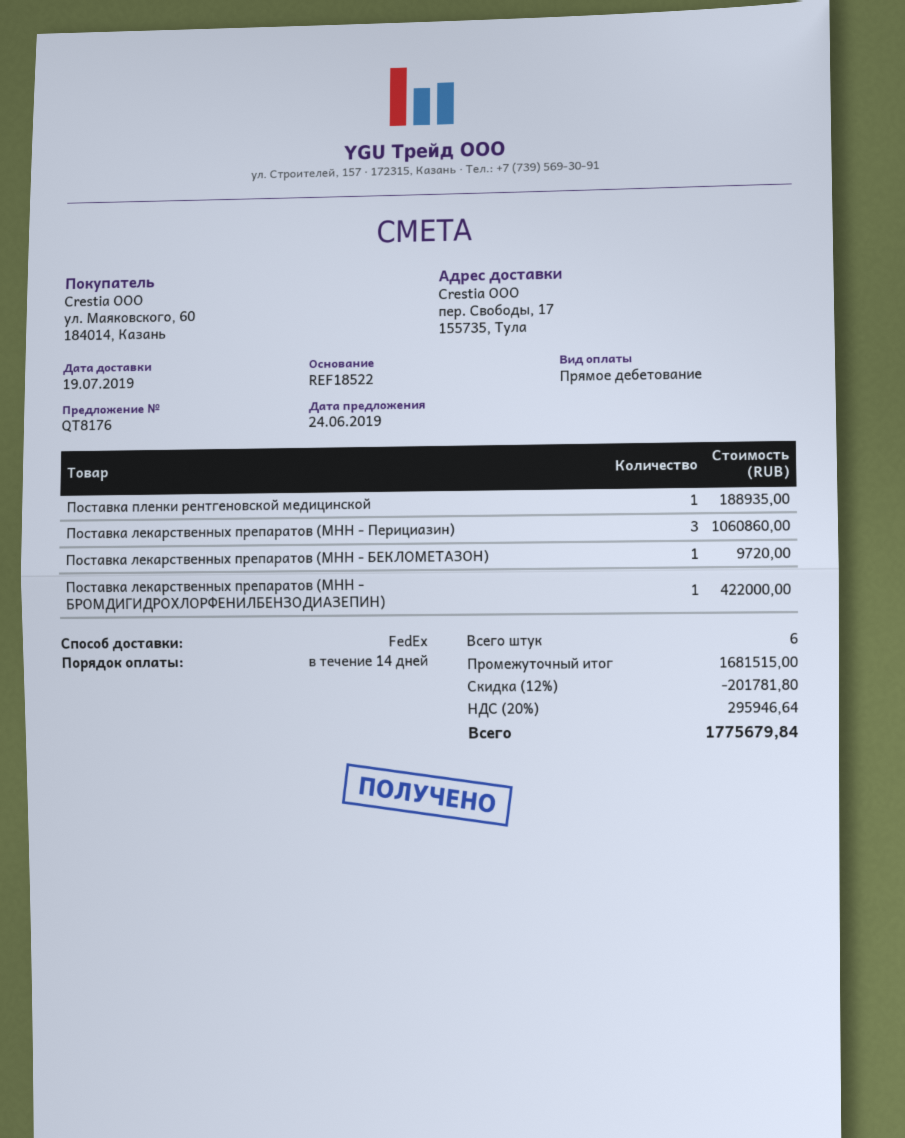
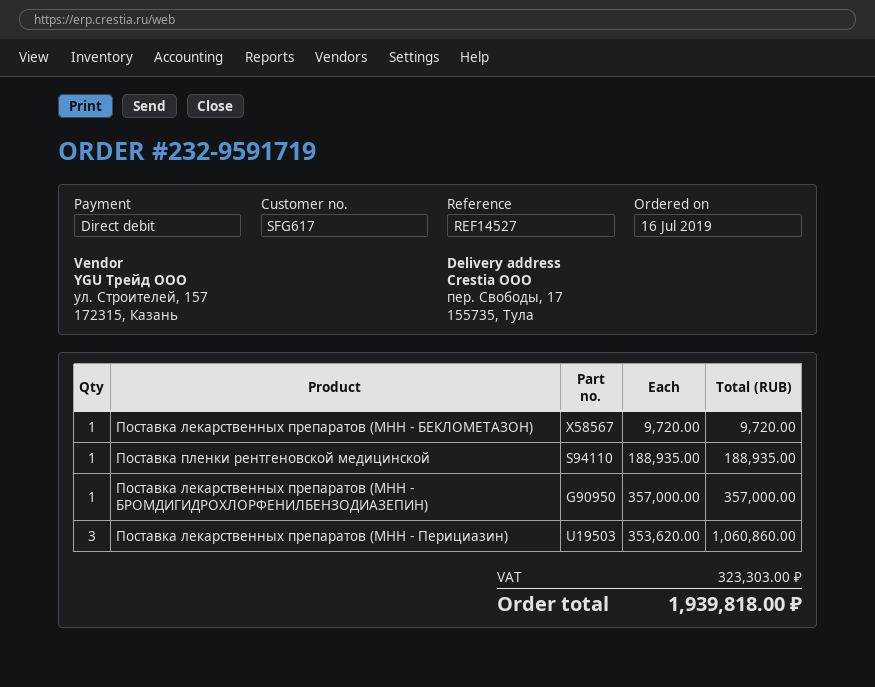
reference: REF18522 -> REF14527
Поставка лекарственных препаратов (МНН - БРОМДИГИДРОХЛОРФЕНИЛБЕНЗОДИАЗЕПИН): 1 for 422000.00 -> 1 for 357000.00
discount: 12% = 201781.80 -> none
tax: 295946.64 -> 323303.00
total: 1775679.84 -> 1939818.00

